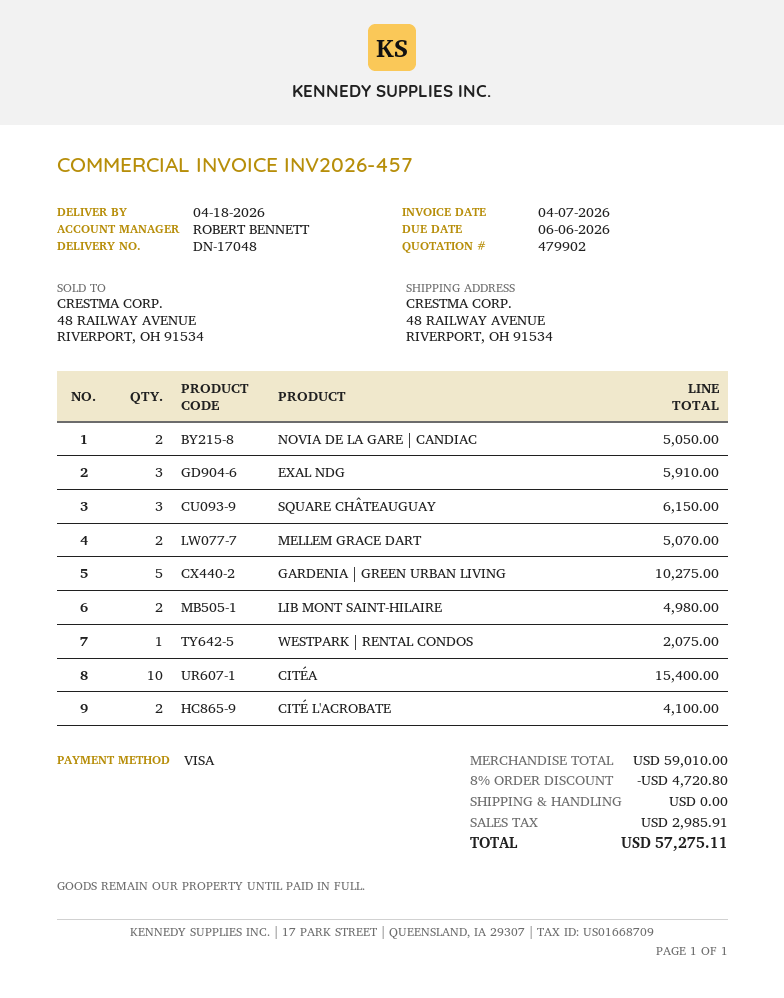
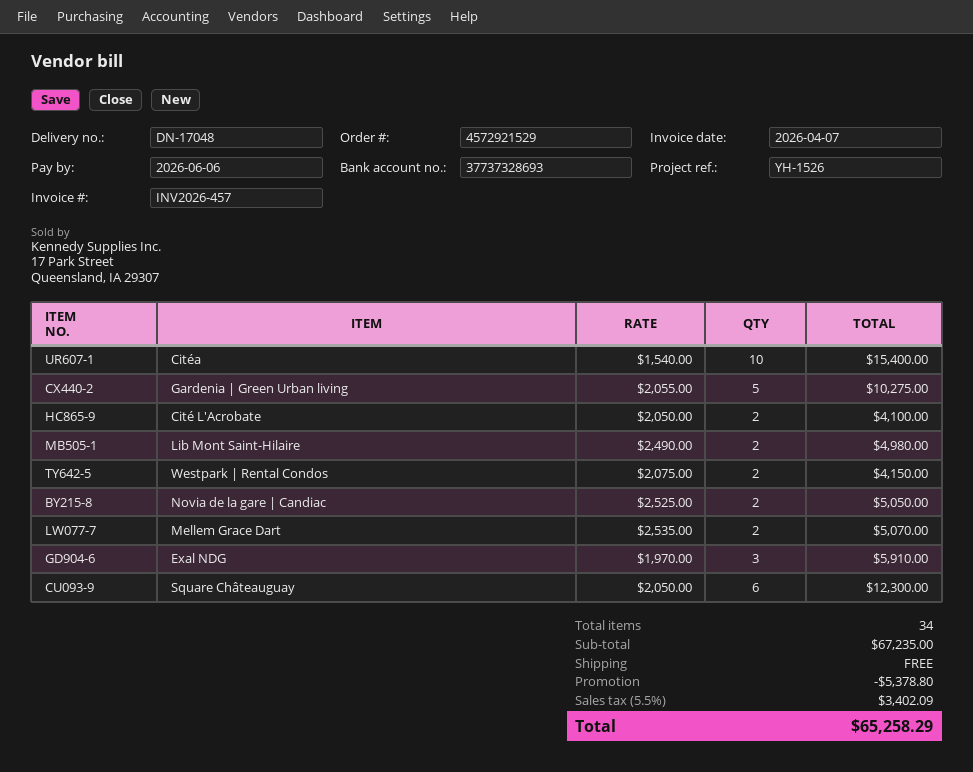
SQUARE CHÂTEAUGUAY: 3 for 6150.00 -> 6 for 12300.00
WESTPARK | RENTAL CONDOS: 1 for 2075.00 -> 2 for 4150.00
subtotal: 59010.00 -> 67235.00
discount: 4720.80 -> 5378.80
tax: 2985.91 -> 3402.09
total: 57275.11 -> 65258.29

